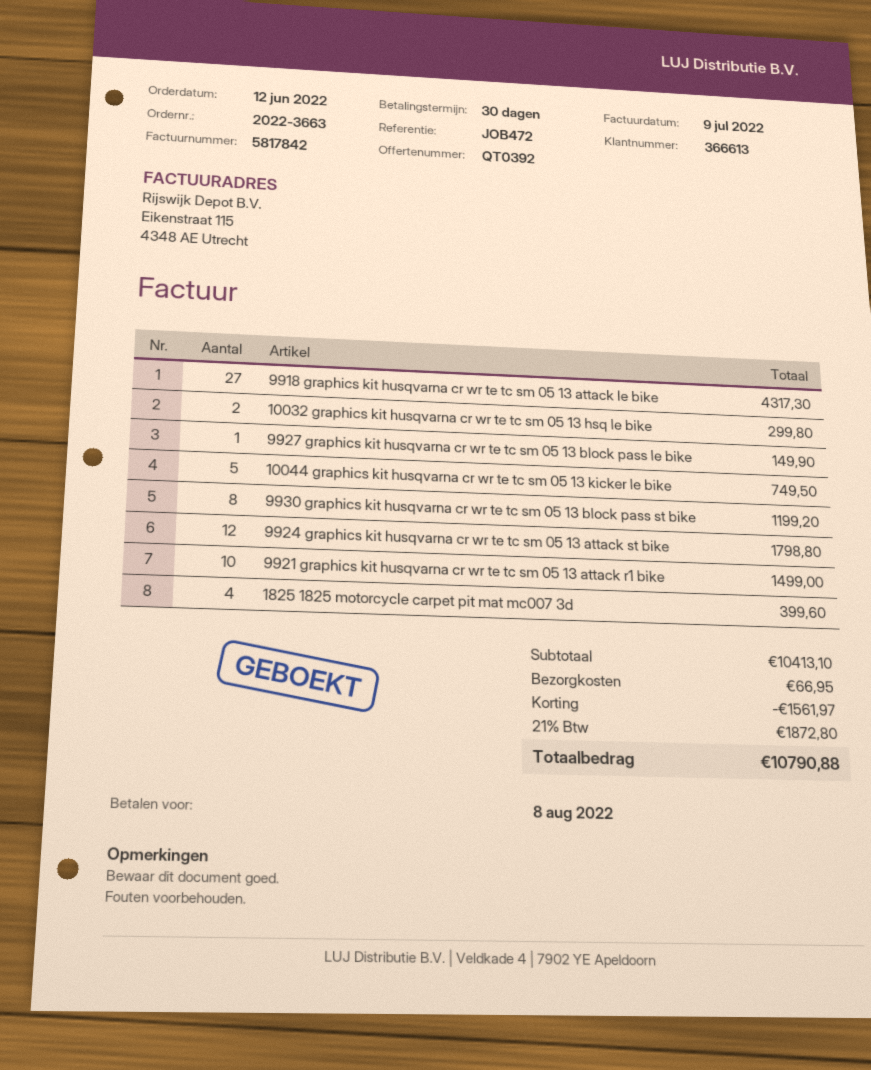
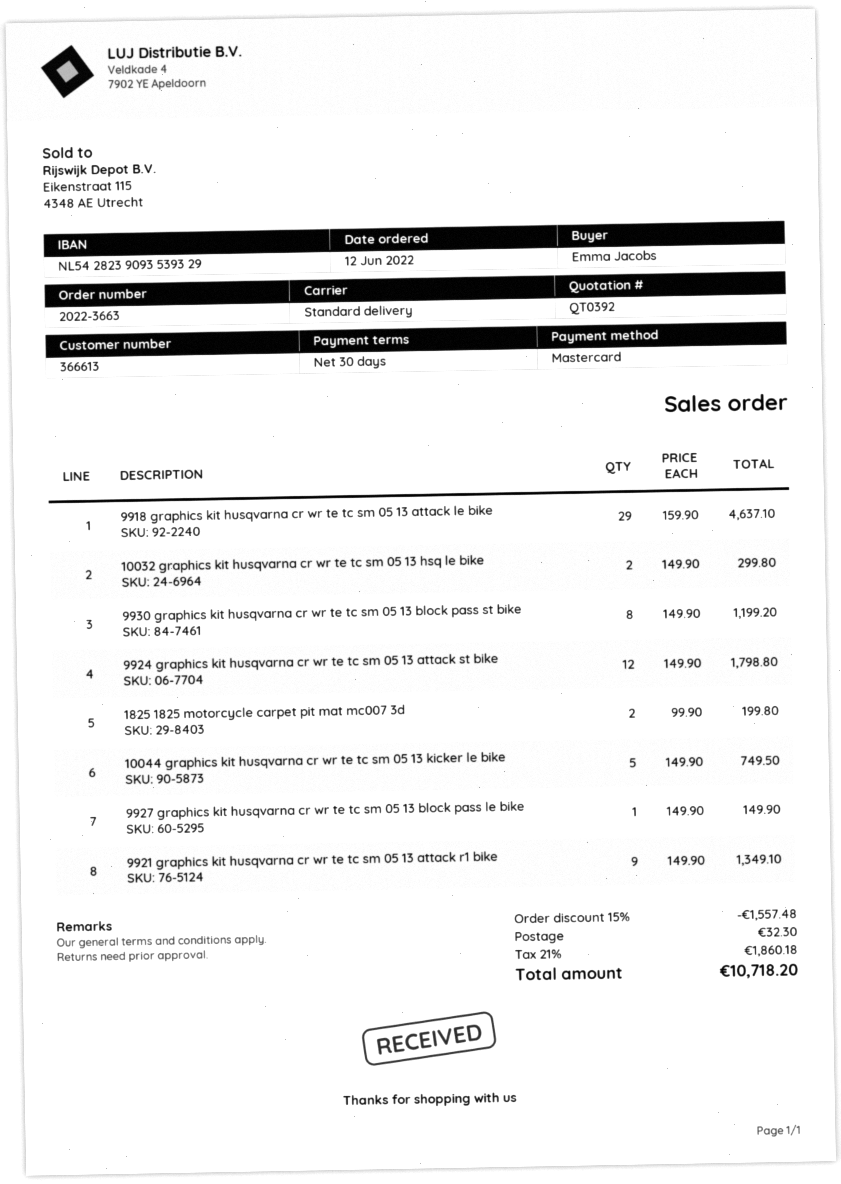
9918 graphics kit husqvarna cr wr te tc sm 05 13 attack le bike: 27 for 4317.30 -> 29 for 4637.10
9921 graphics kit husqvarna cr wr te tc sm 05 13 attack r1 bike: 10 for 1499.00 -> 9 for 1349.10
1825 1825 motorcycle carpet pit mat mc007 3d: 4 for 399.60 -> 2 for 199.80
discount: 1561.97 -> 1557.48
shipping: 66.95 -> 32.30
tax: 21% = 1872.80 -> 21% = 1860.18
total: 10790.88 -> 10718.20

